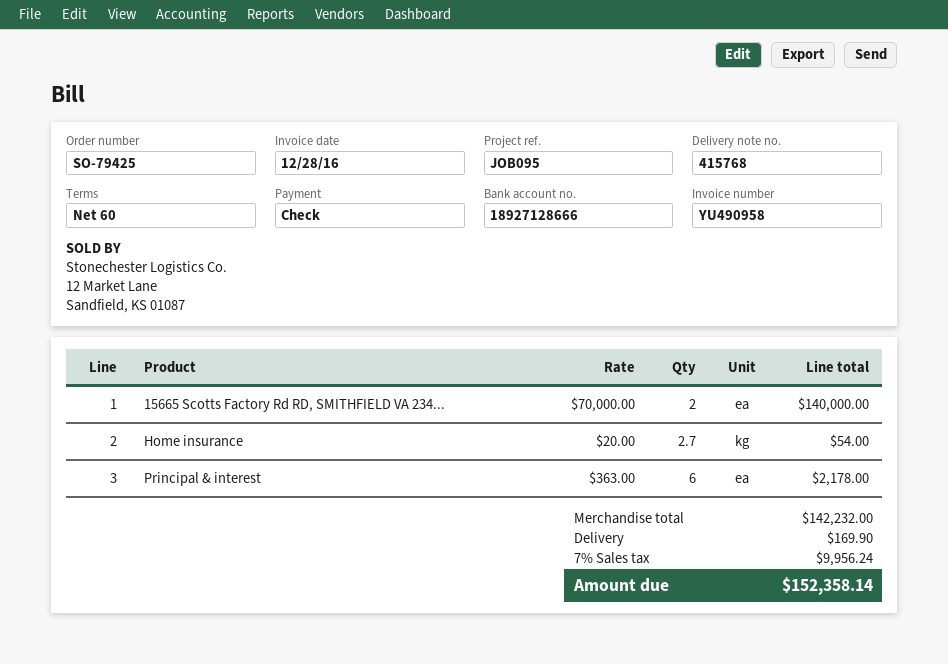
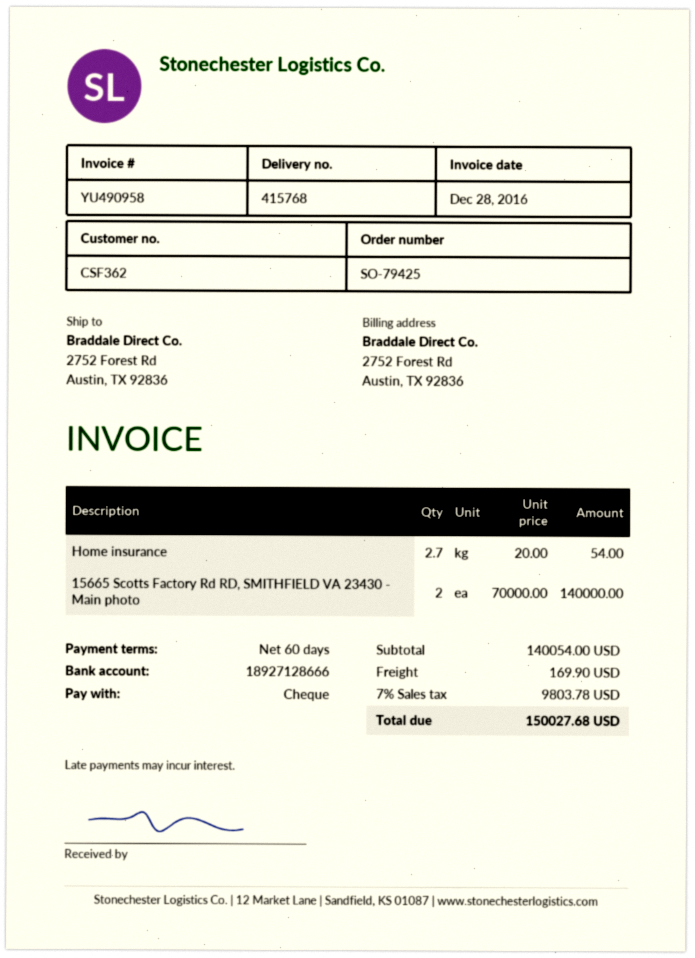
Principal & interest: 6 x 363.00 = 2178.00 -> none
subtotal: 142232.00 -> 140054.00
tax: 7% = 9956.24 -> 7% = 9803.78
total: 152358.14 -> 150027.68

